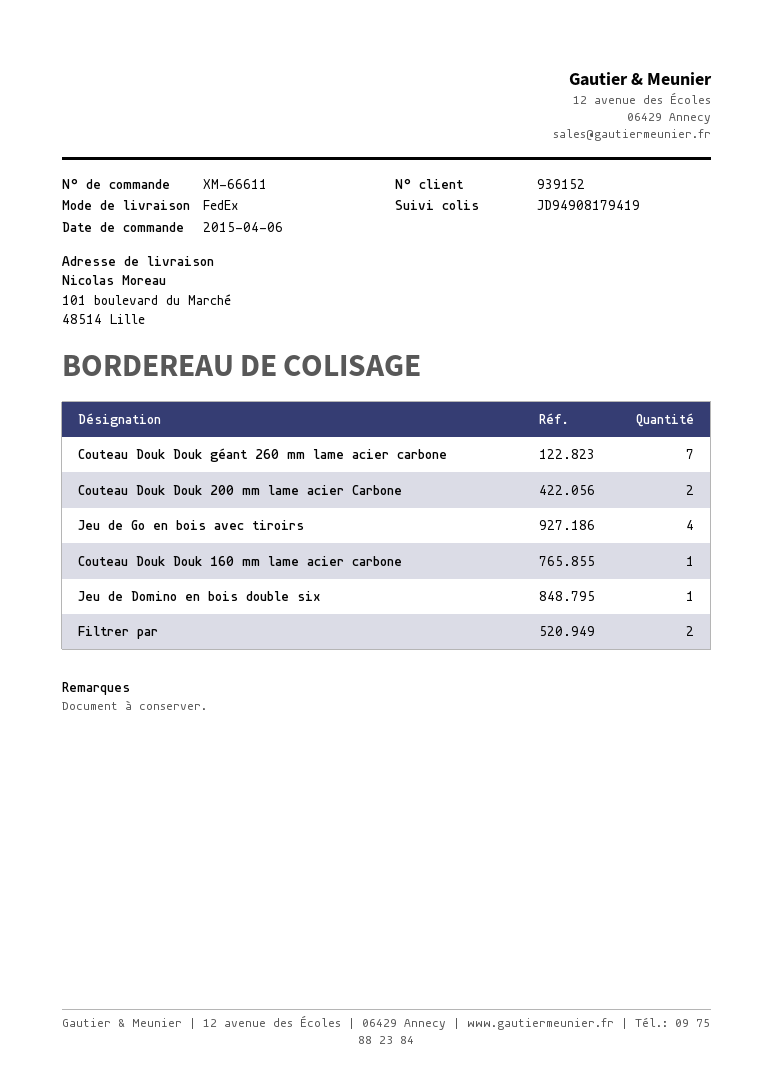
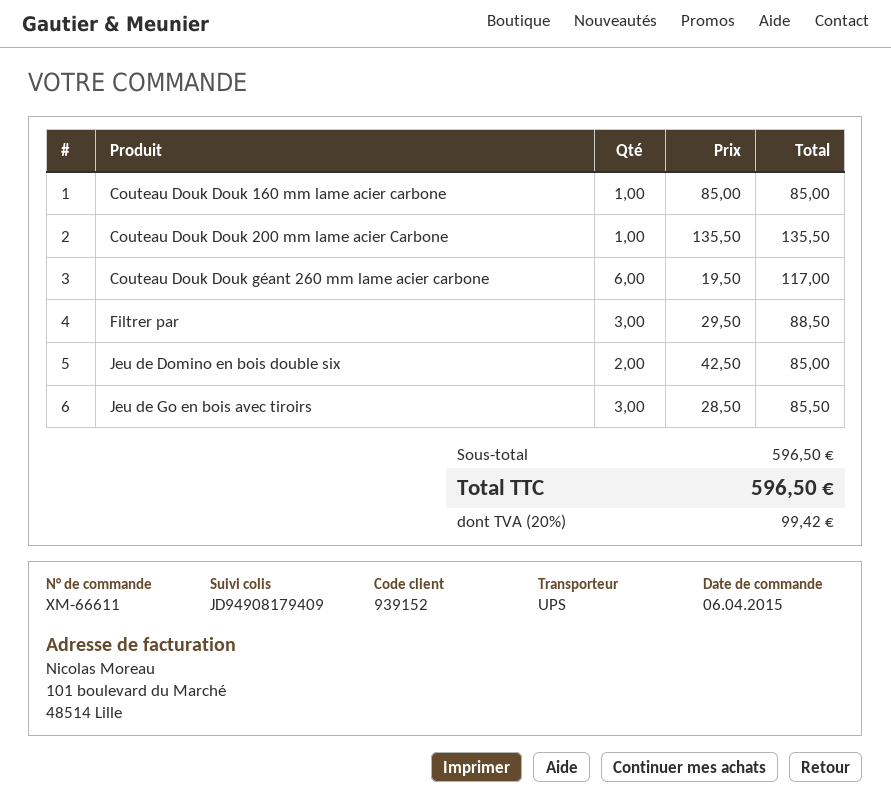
shipping method: FedEx -> UPS
tracking number: JD94908179419 -> JD94908179409
Couteau Douk Douk géant 260 mm lame acier carbone: 7 -> 6
Couteau Douk Douk 200 mm lame acier Carbone: 2 -> 1
Jeu de Go en bois avec tiroirs: 4 -> 3
Jeu de Domino en bois double six: 1 -> 2
Filtrer par: 2 -> 3

